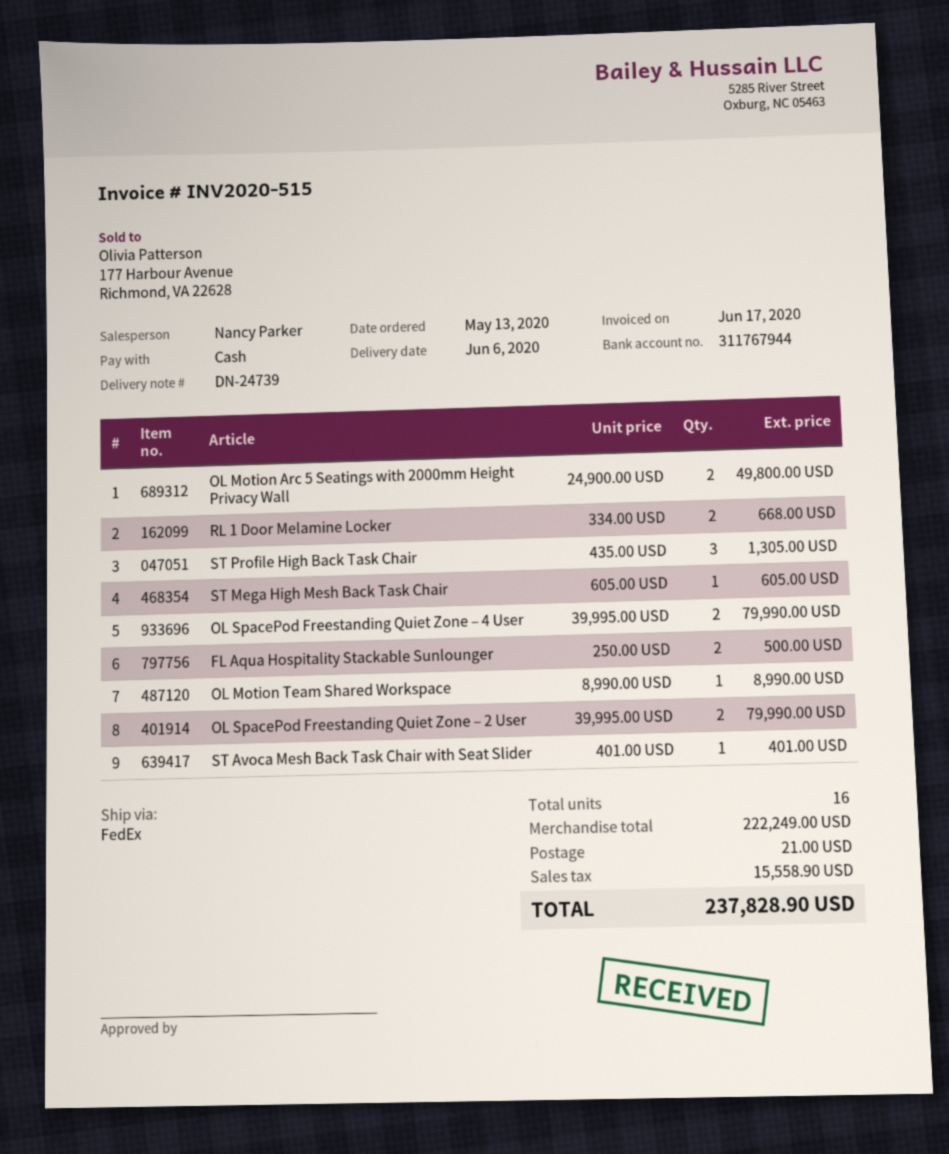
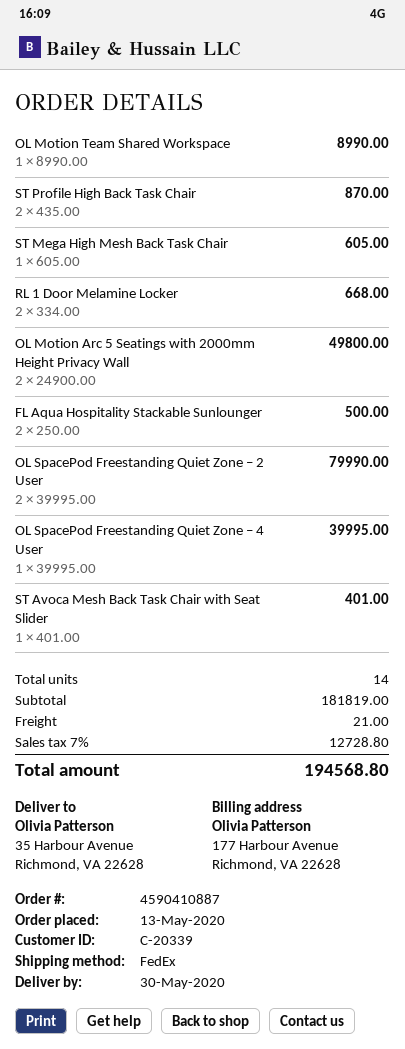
delivery date: 2020-06-06 -> 2020-05-30
ST Profile High Back Task Chair: 3 x 435.00 = 1305.00 -> 2 x 435.00 = 870.00
OL SpacePod Freestanding Quiet Zone – 4 User: 2 x 39995.00 = 79990.00 -> 1 x 39995.00 = 39995.00
total quantity: 16 -> 14
subtotal: 222249.00 -> 181819.00
tax: 15558.90 -> 12728.80
total: 237828.90 -> 194568.80

